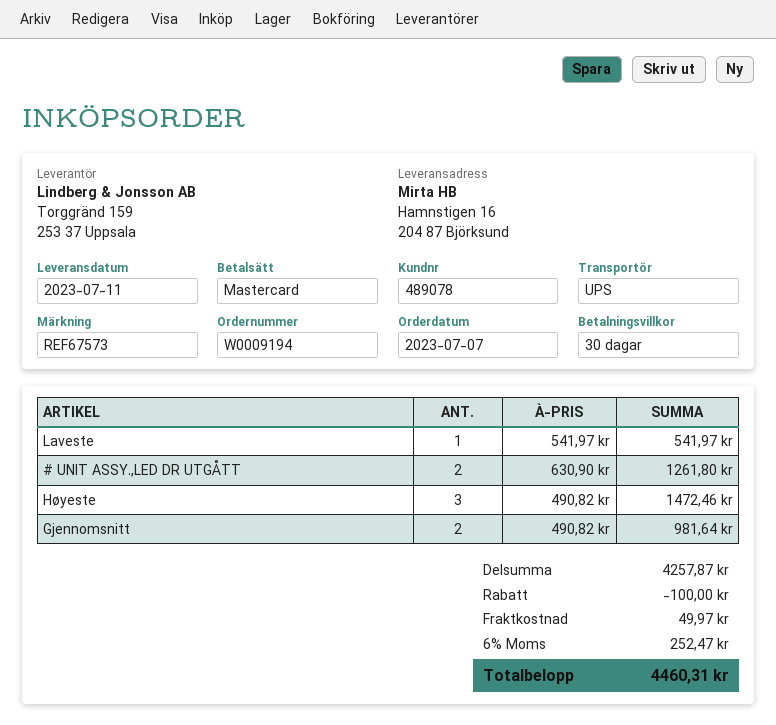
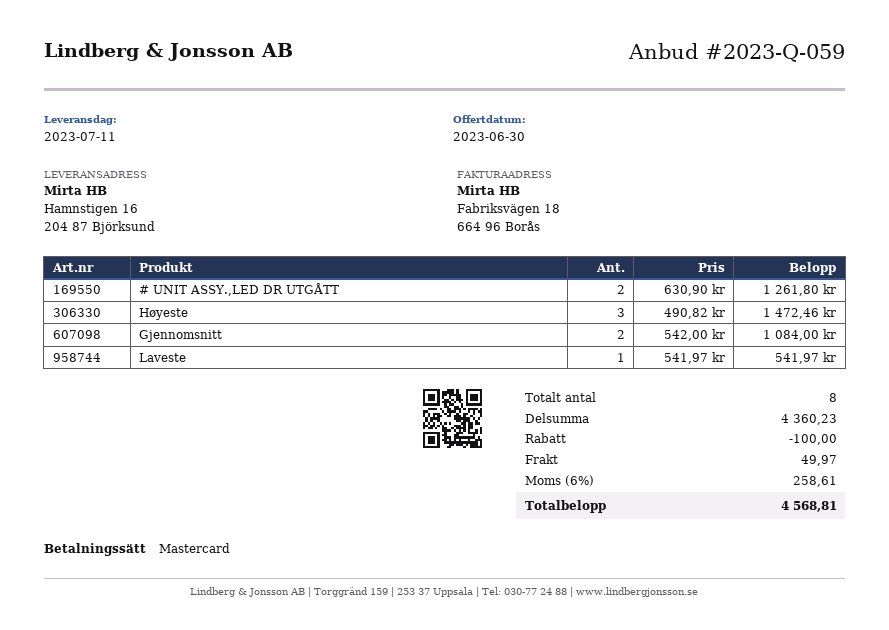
Gjennomsnitt: 2 x 490.82 = 981.64 -> 2 x 542.00 = 1084.00
subtotal: 4257.87 -> 4360.23
tax: 6% = 252.47 -> 6% = 258.61
total: 4460.31 -> 4568.81

